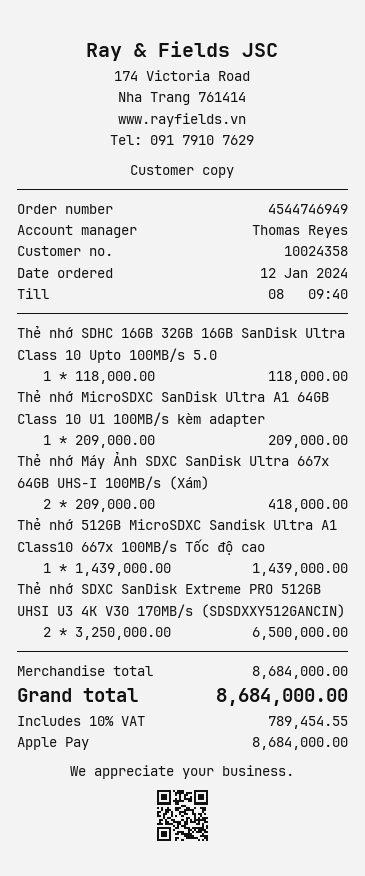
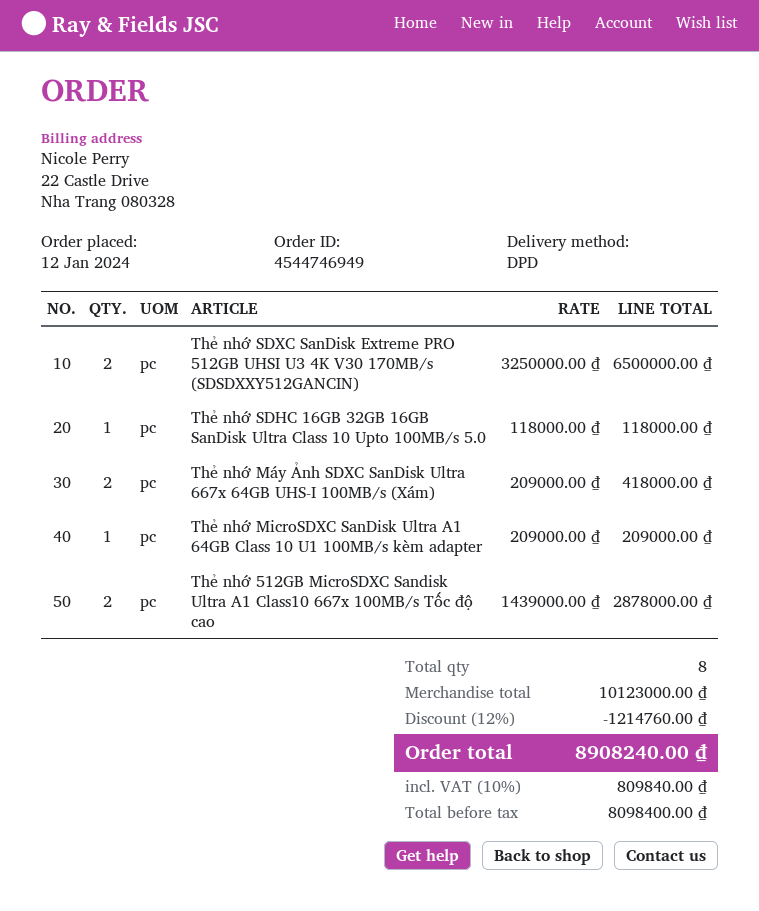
Thẻ nhớ 512GB MicroSDXC Sandisk Ultra A1 Class10 667x 100MB/s Tốc độ cao: 1 x 1439000.00 = 1439000.00 -> 2 x 1439000.00 = 2878000.00
subtotal: 8684000.00 -> 10123000.00
discount: none -> 12% = 1214760.00
tax: 10% = 789454.55 -> 10% = 809840.00
total: 8684000.00 -> 8908240.00

